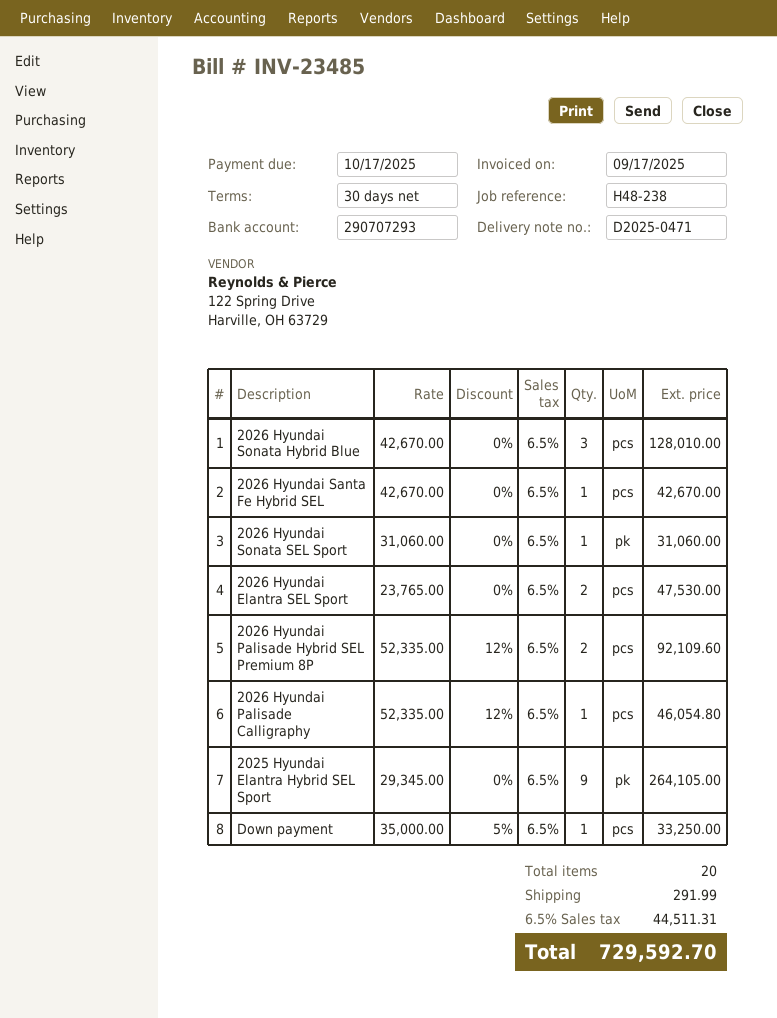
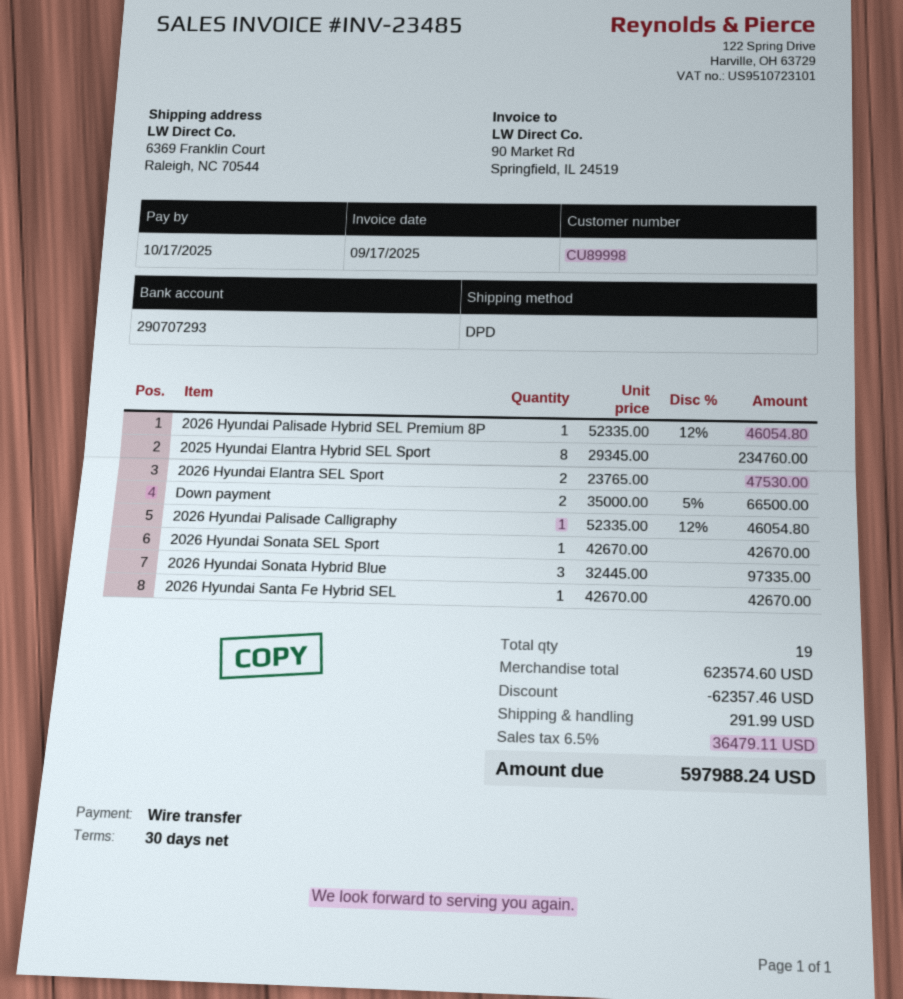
2026 Hyundai Sonata Hybrid Blue: 3 x 42670.00 = 128010.00 -> 3 x 32445.00 = 97335.00
2026 Hyundai Sonata SEL Sport: 1 x 31060.00 = 31060.00 -> 1 x 42670.00 = 42670.00
2026 Hyundai Palisade Hybrid SEL Premium 8P: 2 x 52335.00 - 12% = 92109.60 -> 1 x 52335.00 - 12% = 46054.80
2025 Hyundai Elantra Hybrid SEL Sport: 9 x 29345.00 = 264105.00 -> 8 x 29345.00 = 234760.00
Down payment: 1 x 35000.00 - 5% = 33250.00 -> 2 x 35000.00 - 5% = 66500.00
total quantity: 20 -> 19
discount: none -> 62357.46
tax: 6.5% = 44511.31 -> 6.5% = 36479.11
total: 729592.70 -> 597988.24

